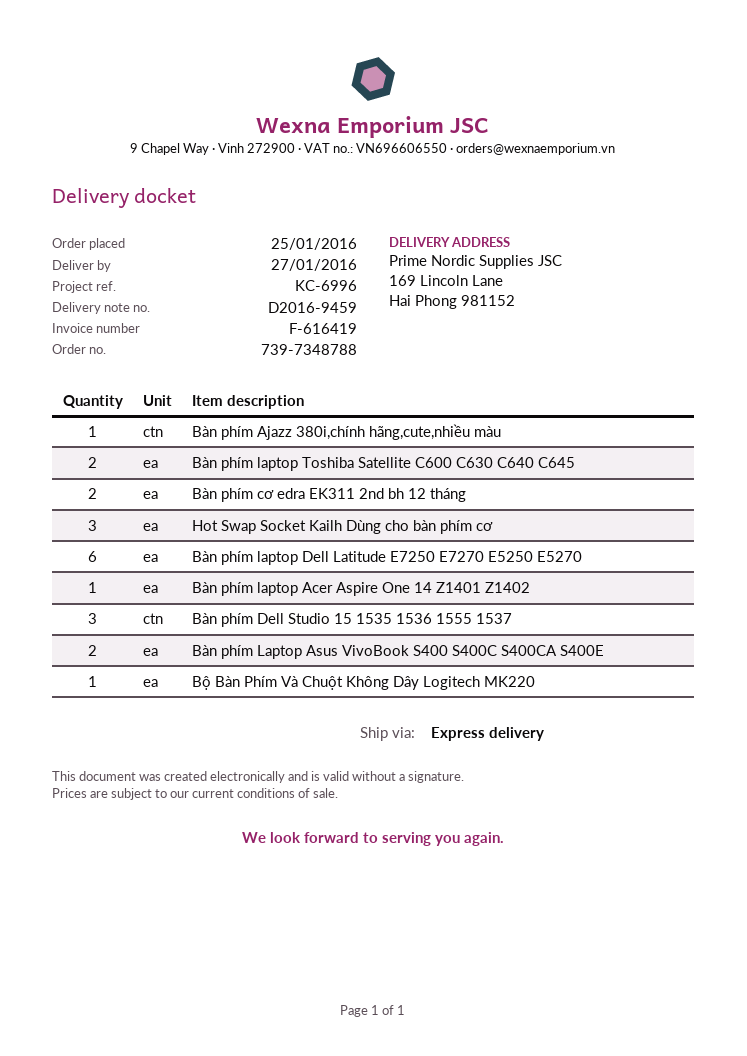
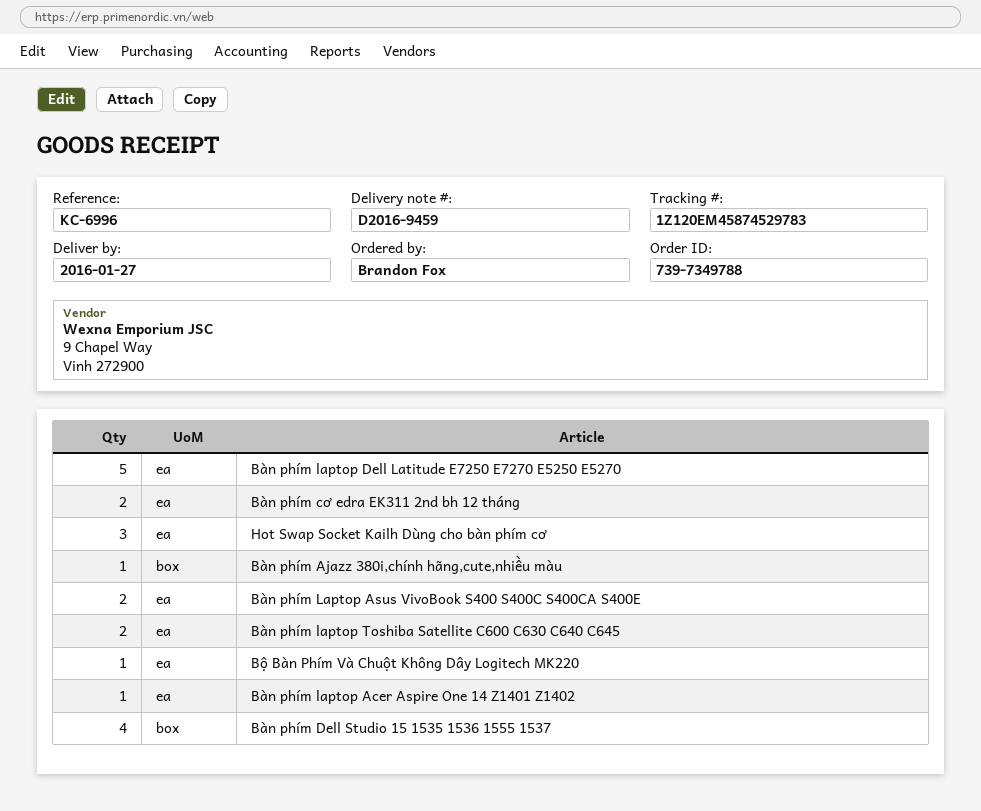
order number: 739-7348788 -> 739-7349788
Bàn phím laptop Dell Latitude E7250 E7270 E5250 E5270: 6 -> 5
Bàn phím Dell Studio 15 1535 1536 1555 1537: 3 -> 4

